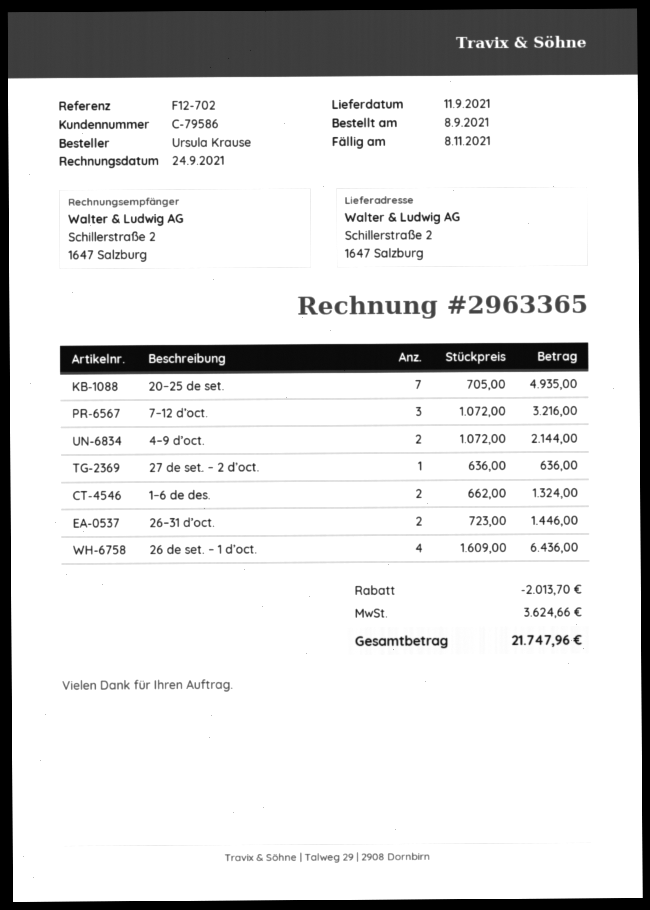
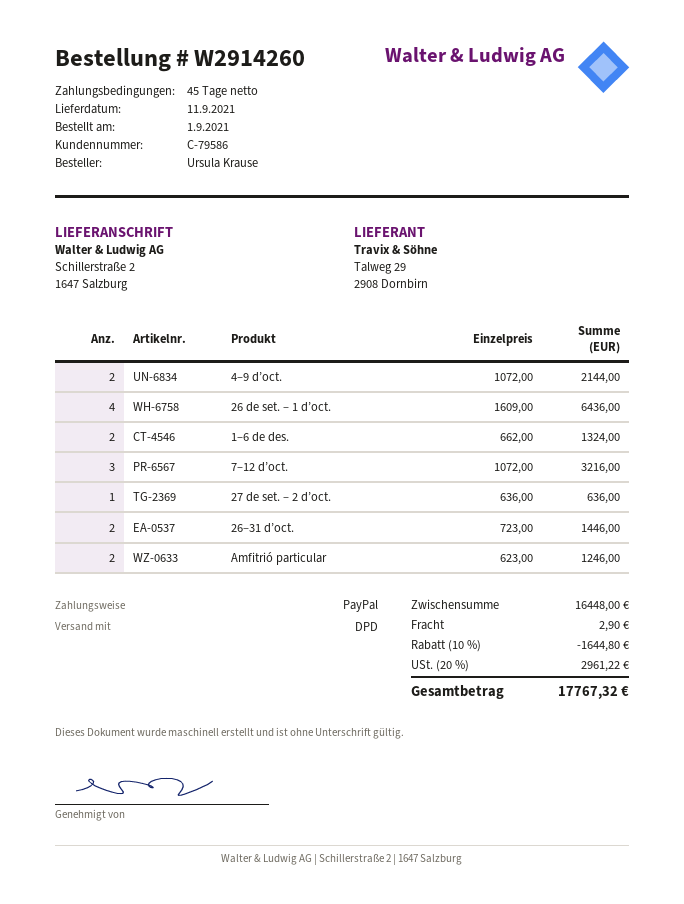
order date: 2021-09-08 -> 2021-09-01
20–25 de set.: 7 x 705.00 = 4935.00 -> none
Amfitrió particular: none -> 2 x 623.00 = 1246.00
discount: 2013.70 -> 1644.80
shipping: none -> 2.90
tax: 3624.66 -> 2961.22
total: 21747.96 -> 17767.32

